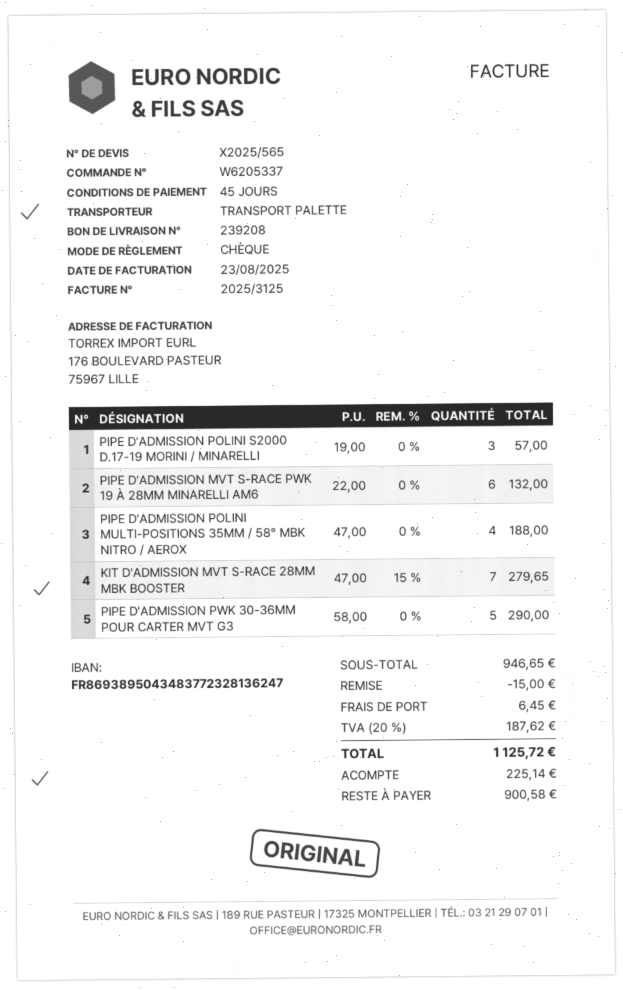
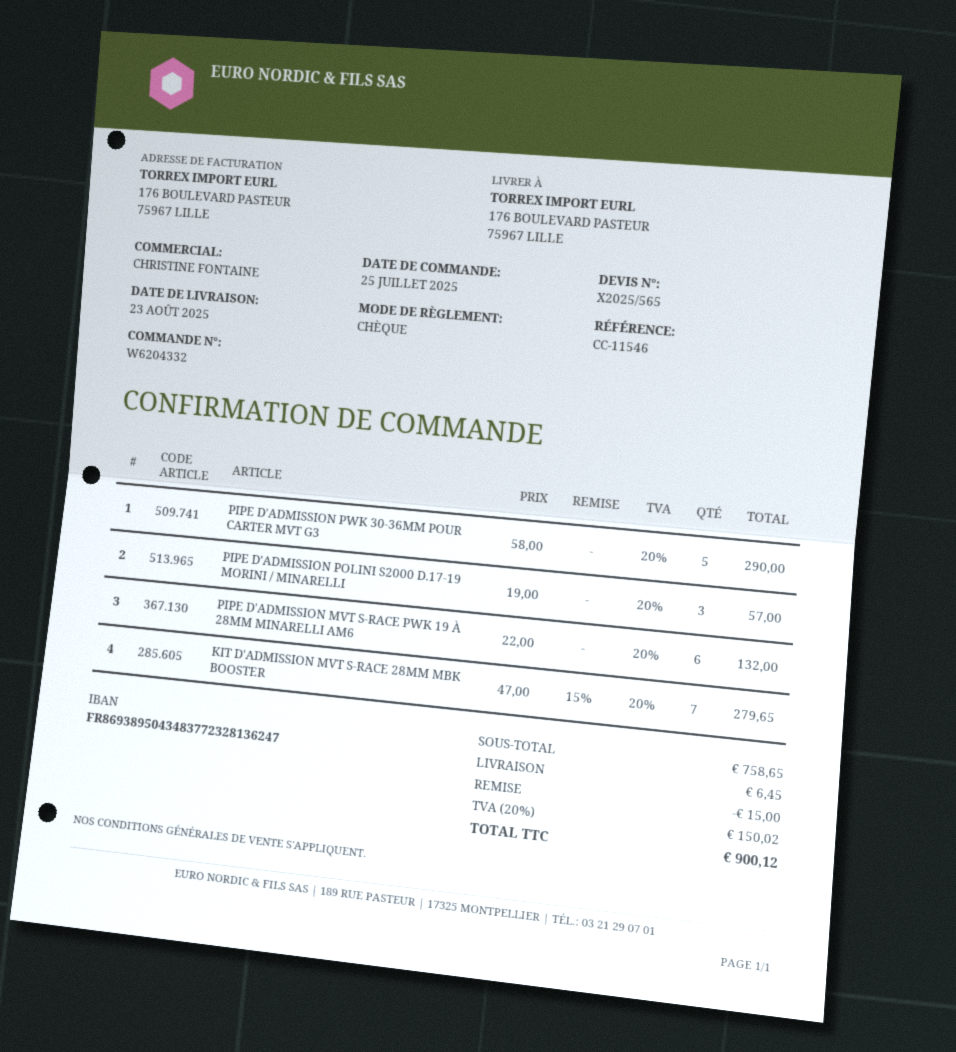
order number: W6205337 -> W6204332
PIPE D'ADMISSION POLINI MULTI-POSITIONS 35MM / 58° MBK NITRO / AEROX: 4 x 47.00 = 188.00 -> none
subtotal: 946.65 -> 758.65
tax: 20% = 187.62 -> 20% = 150.02
total: 1125.72 -> 900.12

